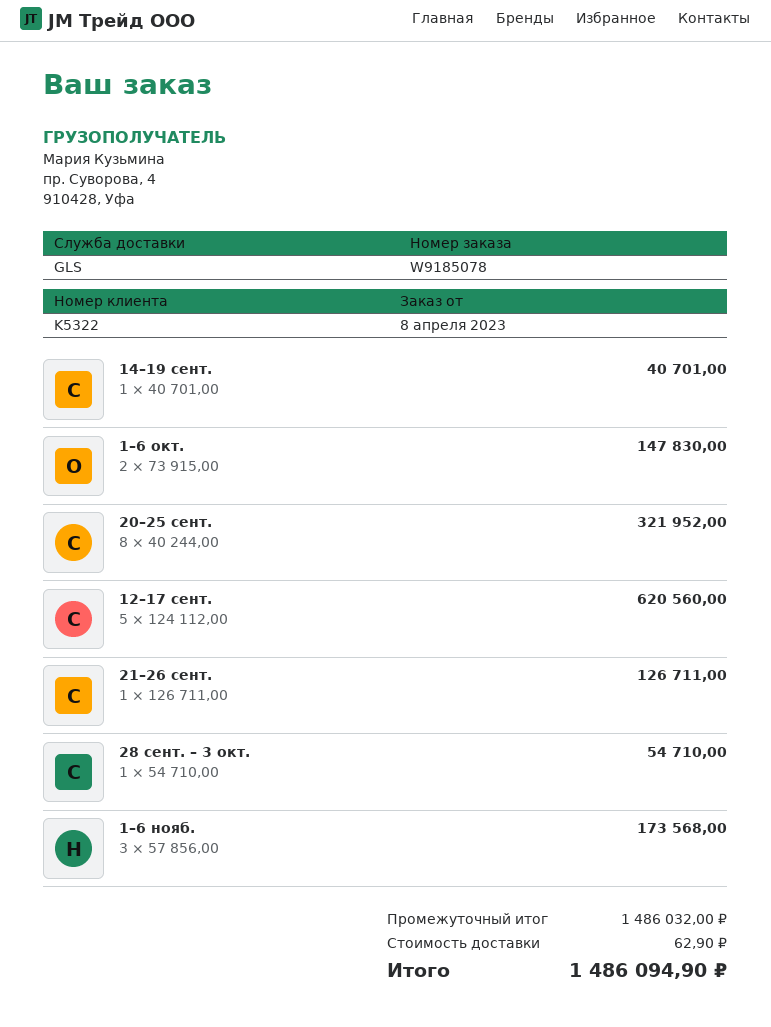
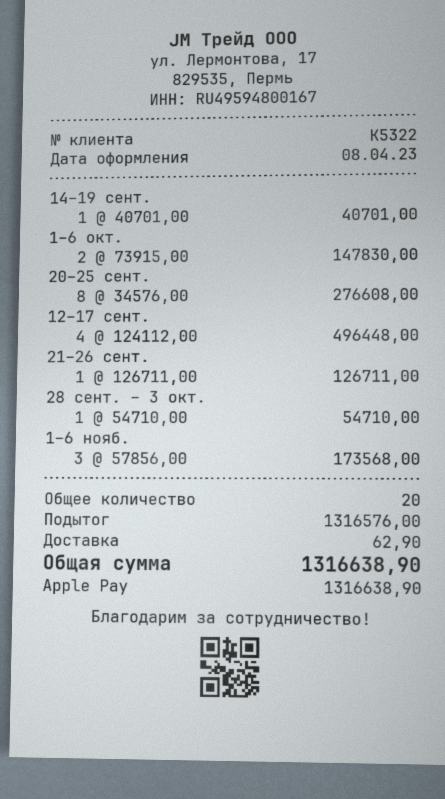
20–25 сент.: 8 x 40244.00 = 321952.00 -> 8 x 34576.00 = 276608.00
12–17 сент.: 5 x 124112.00 = 620560.00 -> 4 x 124112.00 = 496448.00
subtotal: 1486032.00 -> 1316576.00
total: 1486094.90 -> 1316638.90

